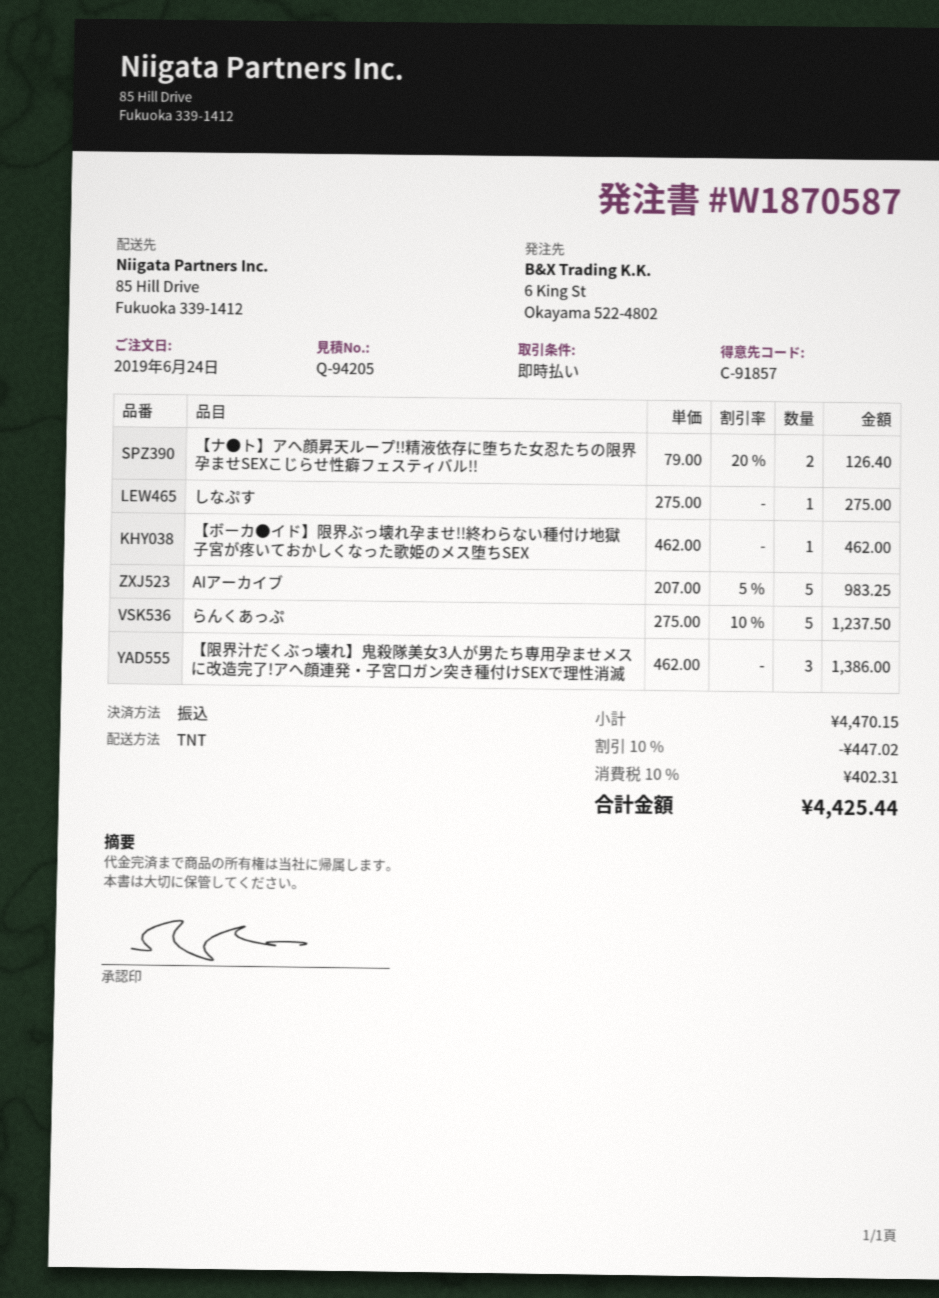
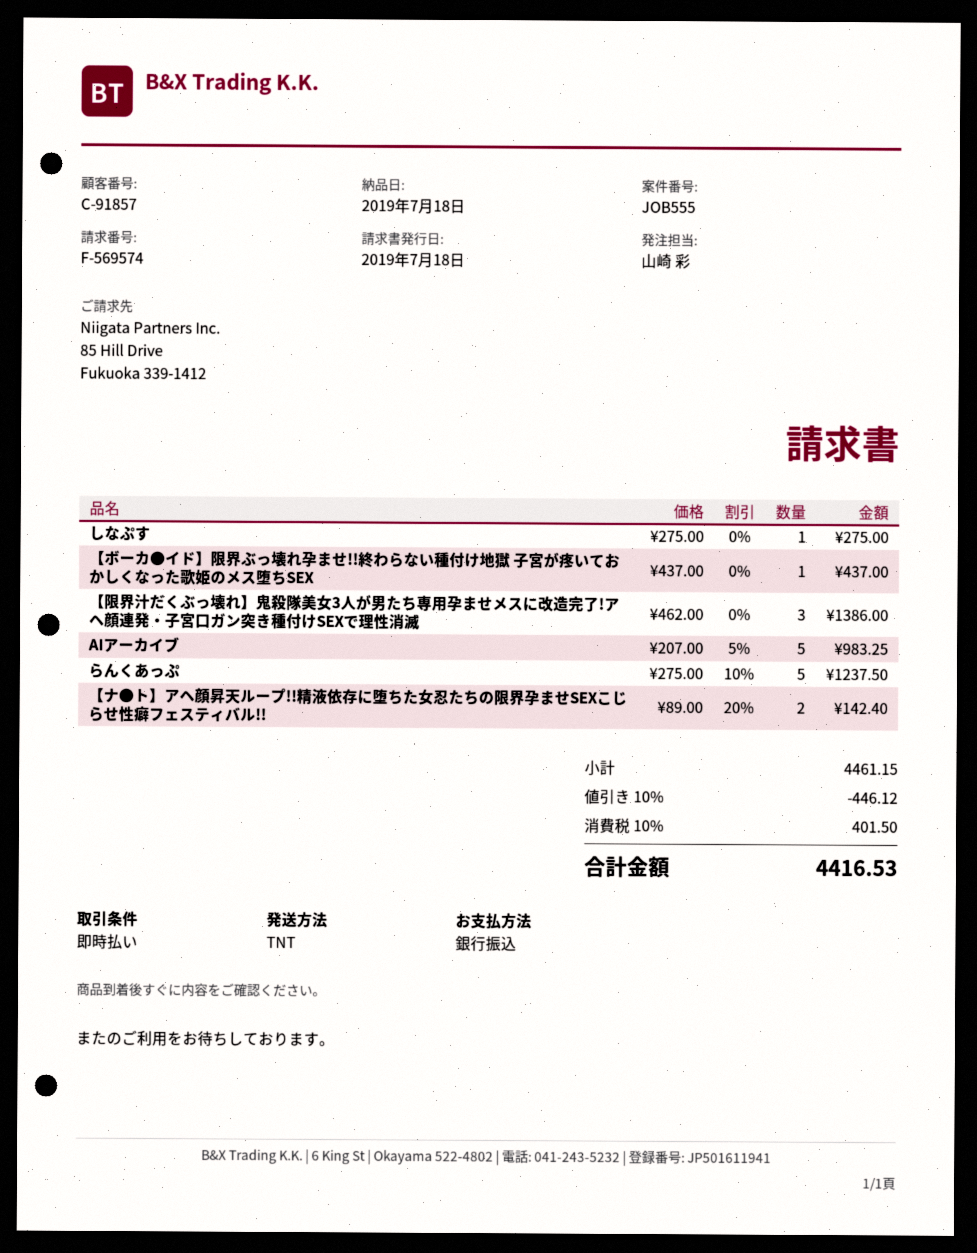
【ナ●ト】アヘ顔昇天ループ!!精液依存に堕ちた女忍たちの限界孕ませSEXこじらせ性癖フェスティバル!!: 2 x 79.00 - 20% = 126.40 -> 2 x 89.00 - 20% = 142.40
【ボーカ●イド】限界ぶっ壊れ孕ませ!!終わらない種付け地獄 子宮が疼いておかしくなった歌姫のメス堕ちSEX: 1 x 462.00 = 462.00 -> 1 x 437.00 = 437.00
subtotal: 4470.15 -> 4461.15
discount: 10% = 447.02 -> 10% = 446.12
tax: 10% = 402.31 -> 10% = 401.50
total: 4425.44 -> 4416.53

